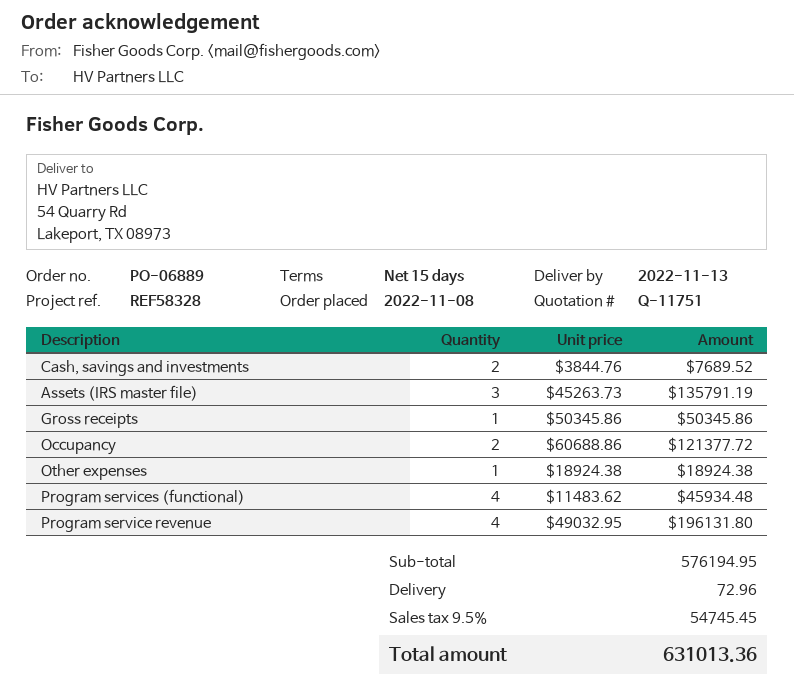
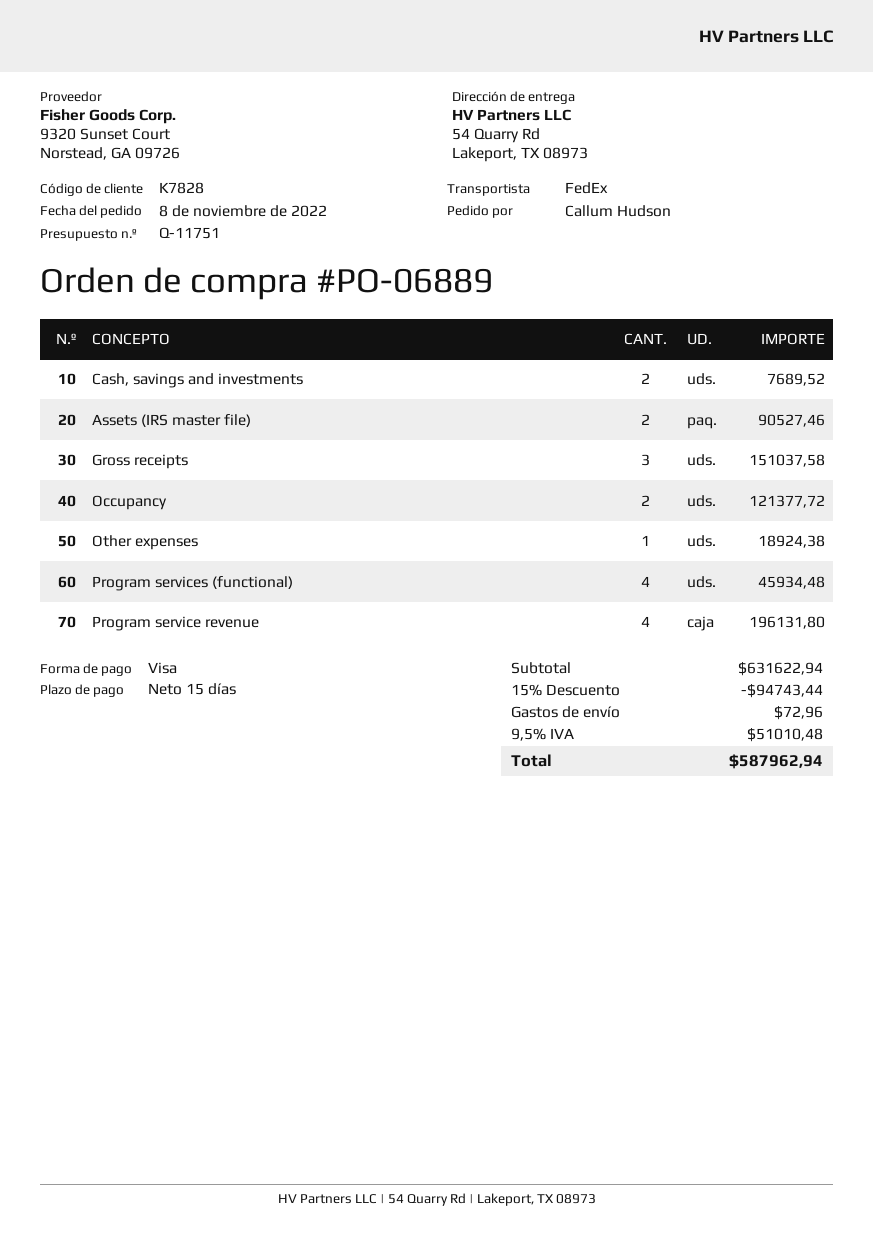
Assets (IRS master file): 3 for 135791.19 -> 2 for 90527.46
Gross receipts: 1 for 50345.86 -> 3 for 151037.58
subtotal: 576194.95 -> 631622.94
discount: none -> 15% = 94743.44
tax: 9.5% = 54745.45 -> 9.5% = 51010.48
total: 631013.36 -> 587962.94

